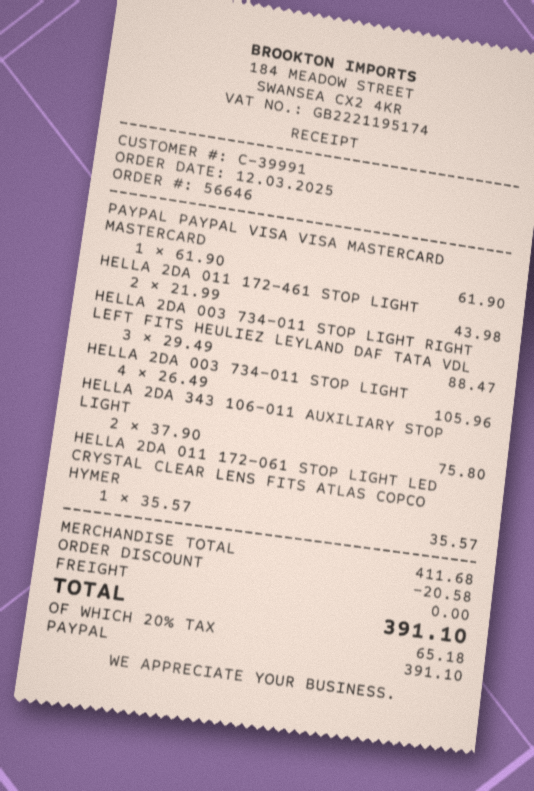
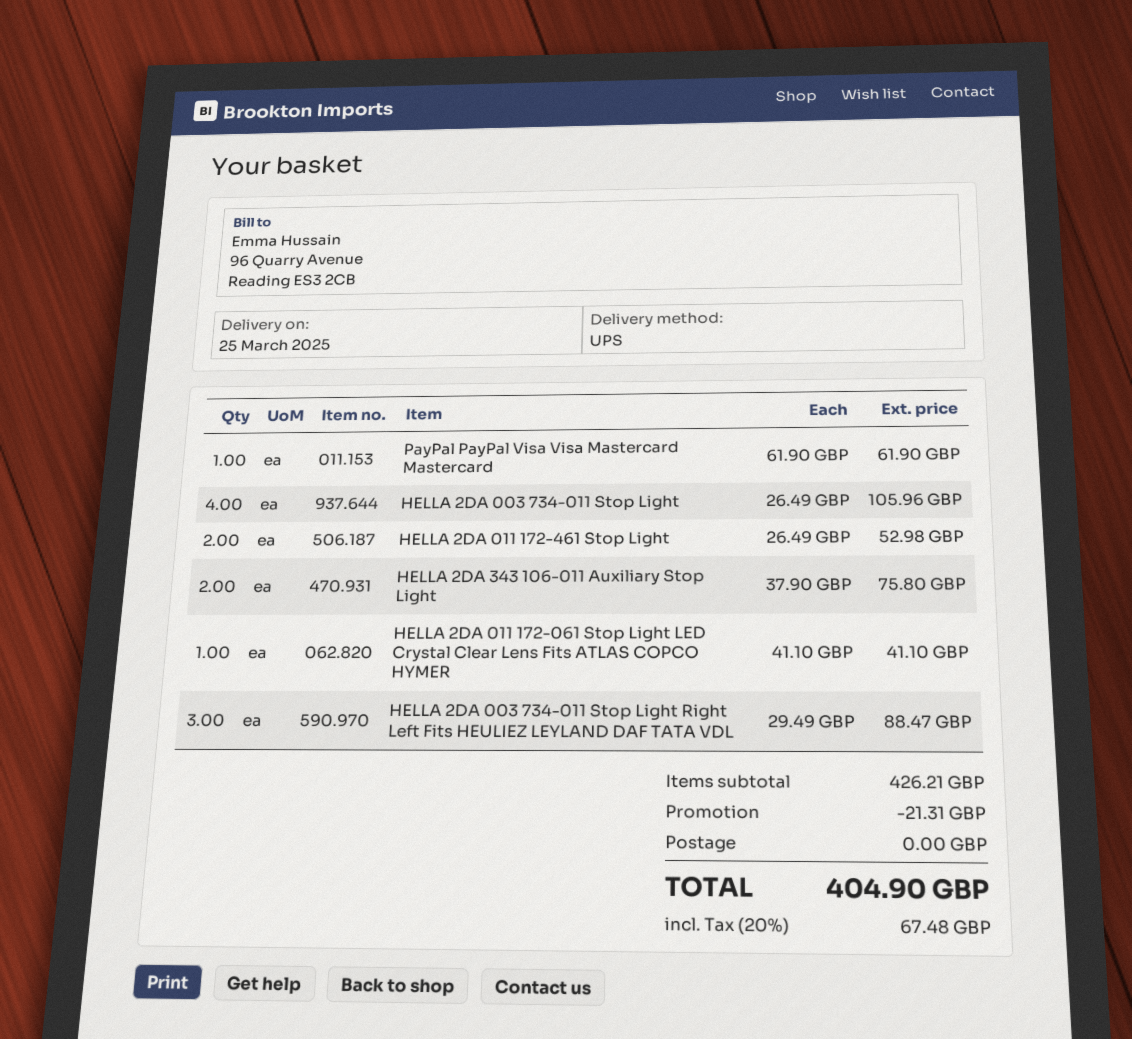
HELLA 2DA 011 172-461 STOP LIGHT: 2 x 21.99 = 43.98 -> 2 x 26.49 = 52.98
HELLA 2DA 011 172-061 STOP LIGHT LED CRYSTAL CLEAR LENS FITS ATLAS COPCO HYMER: 1 x 35.57 = 35.57 -> 1 x 41.10 = 41.10
subtotal: 411.68 -> 426.21
discount: 20.58 -> 21.31
tax: 20% = 65.18 -> 20% = 67.48
total: 391.10 -> 404.90

